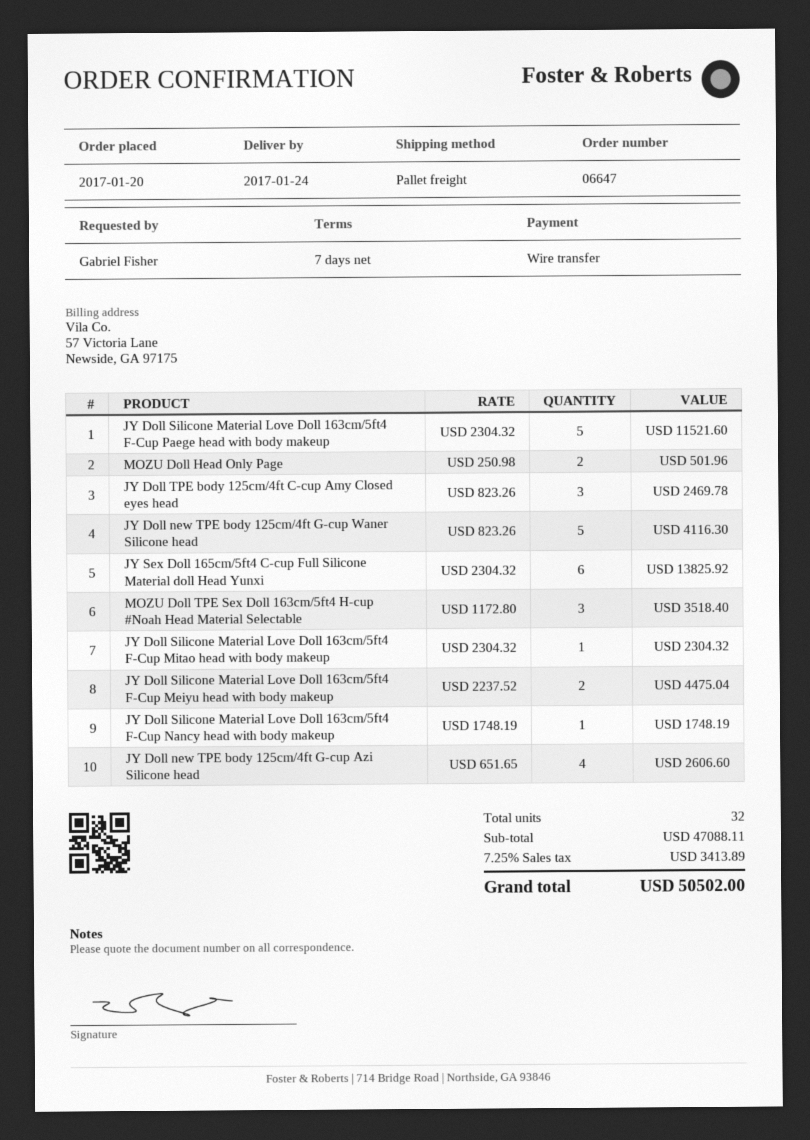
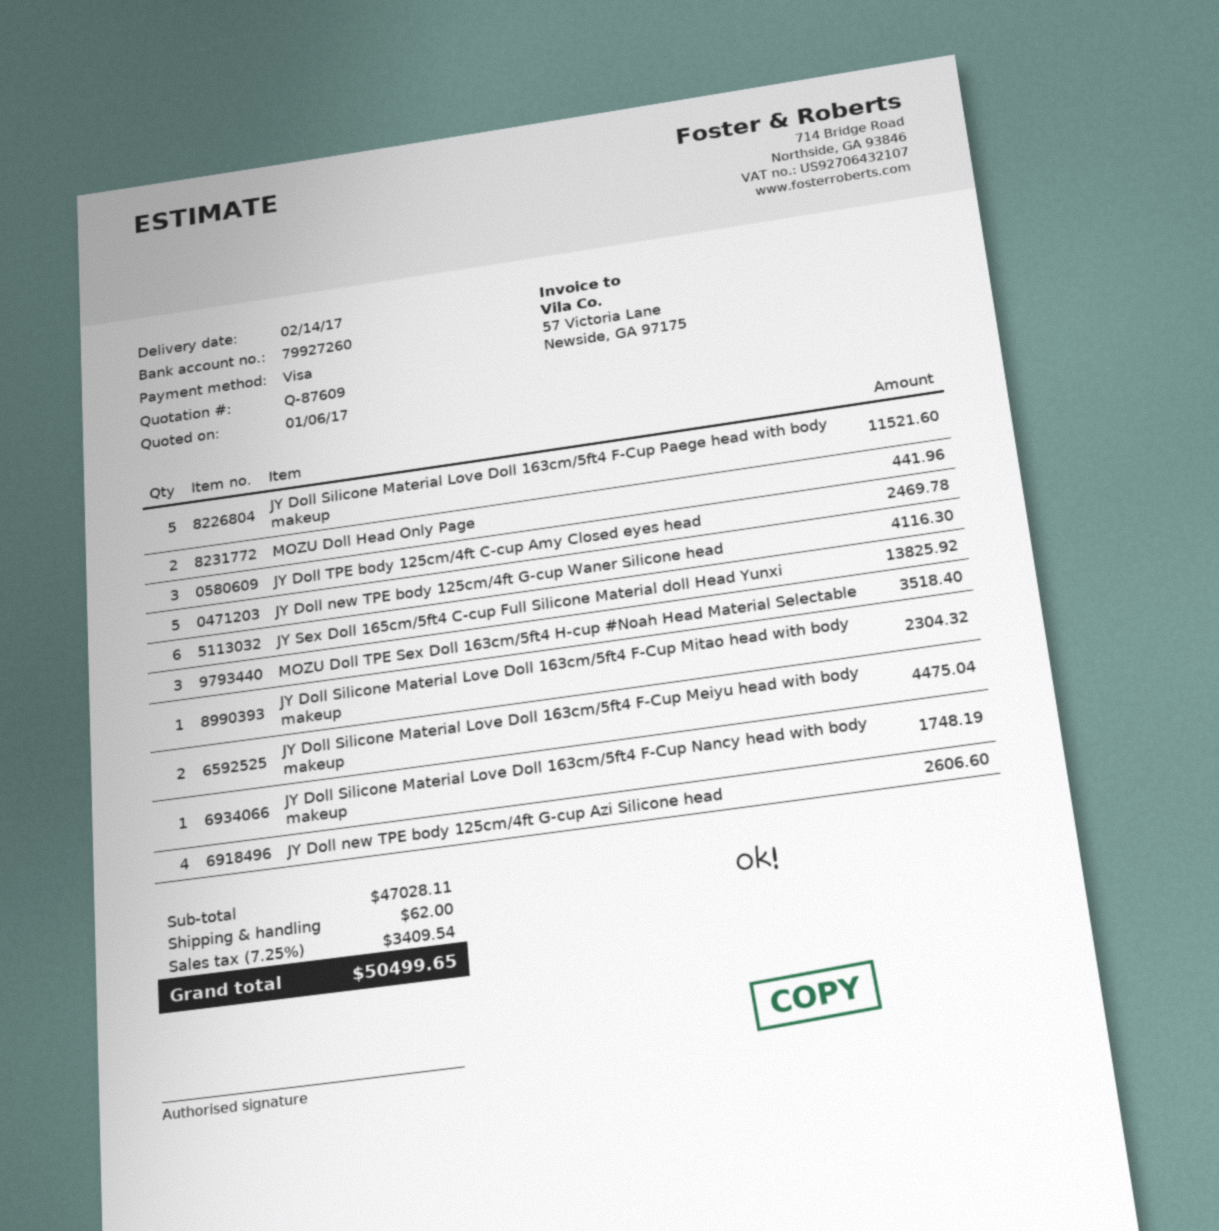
delivery date: 2017-01-24 -> 2017-02-14
payment method: bank transfer -> Visa
MOZU Doll Head Only Page: 2 for 501.96 -> 2 for 441.96
subtotal: 47088.11 -> 47028.11
shipping: none -> 62.00
tax: 7.25% = 3413.89 -> 7.25% = 3409.54
total: 50502.00 -> 50499.65

